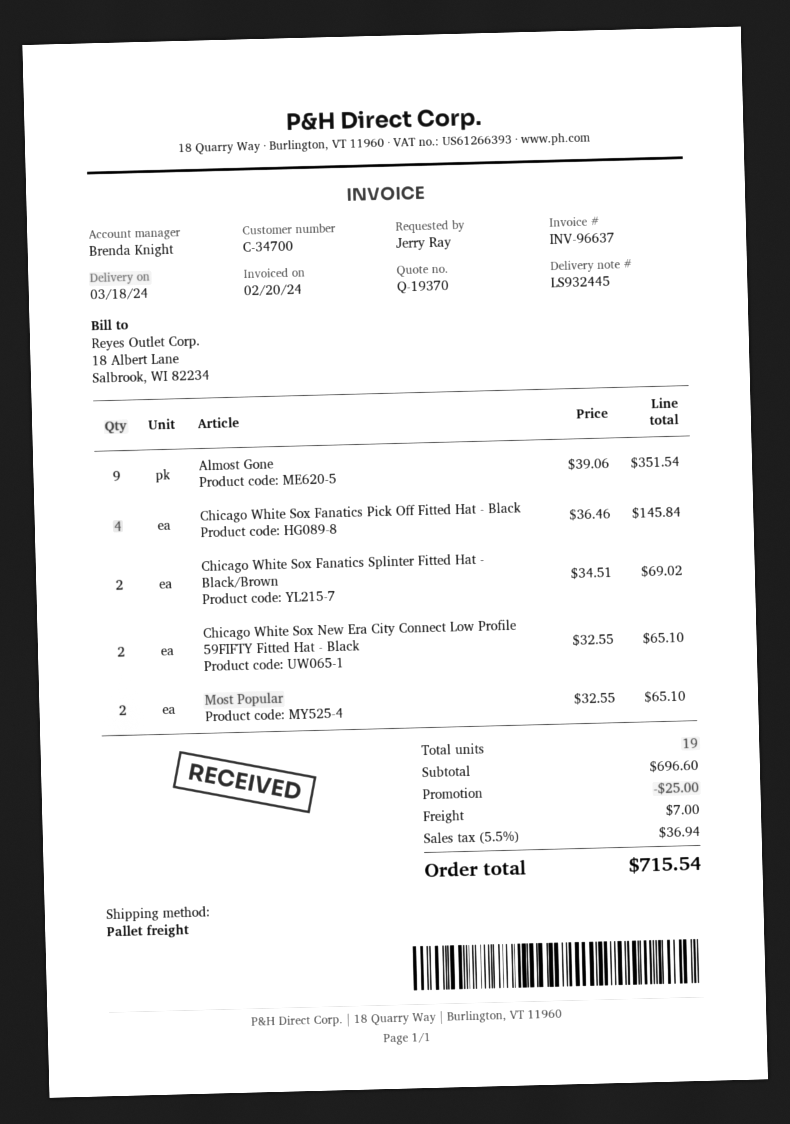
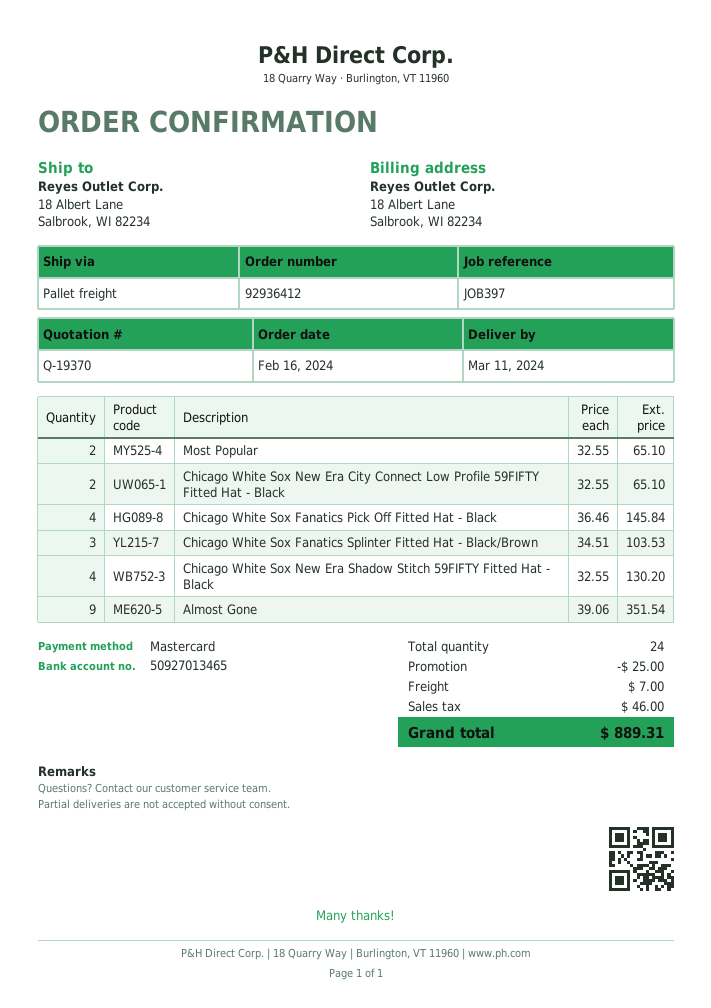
delivery date: 2024-03-18 -> 2024-03-11
Chicago White Sox Fanatics Splinter Fitted Hat - Black/Brown: 2 x 34.51 = 69.02 -> 3 x 34.51 = 103.53
Chicago White Sox New Era Shadow Stitch 59FIFTY Fitted Hat - Black: none -> 4 x 32.55 = 130.20
total quantity: 19 -> 24
tax: 36.94 -> 46.00
total: 715.54 -> 889.31

